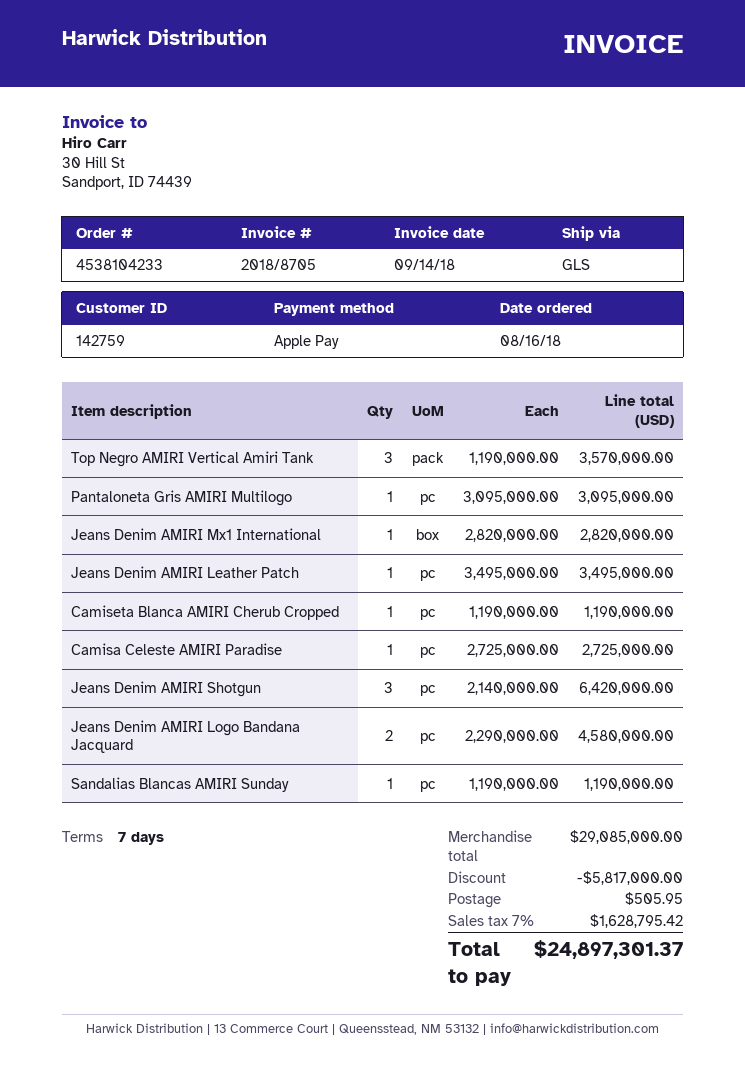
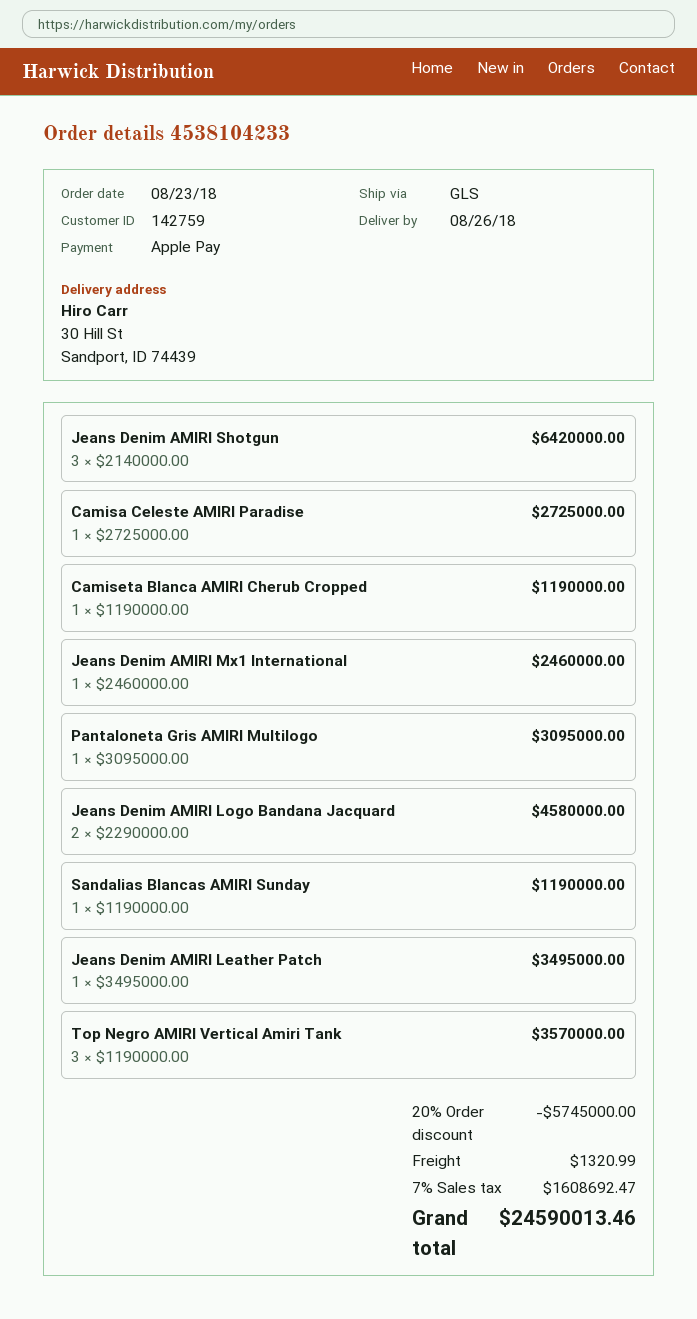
order date: 2018-08-16 -> 2018-08-23
Jeans Denim AMIRI Mx1 International: 1 x 2820000.00 = 2820000.00 -> 1 x 2460000.00 = 2460000.00
discount: 5817000.00 -> 5745000.00
shipping: 505.95 -> 1320.99
tax: 7% = 1628795.42 -> 7% = 1608692.47
total: 24897301.37 -> 24590013.46

